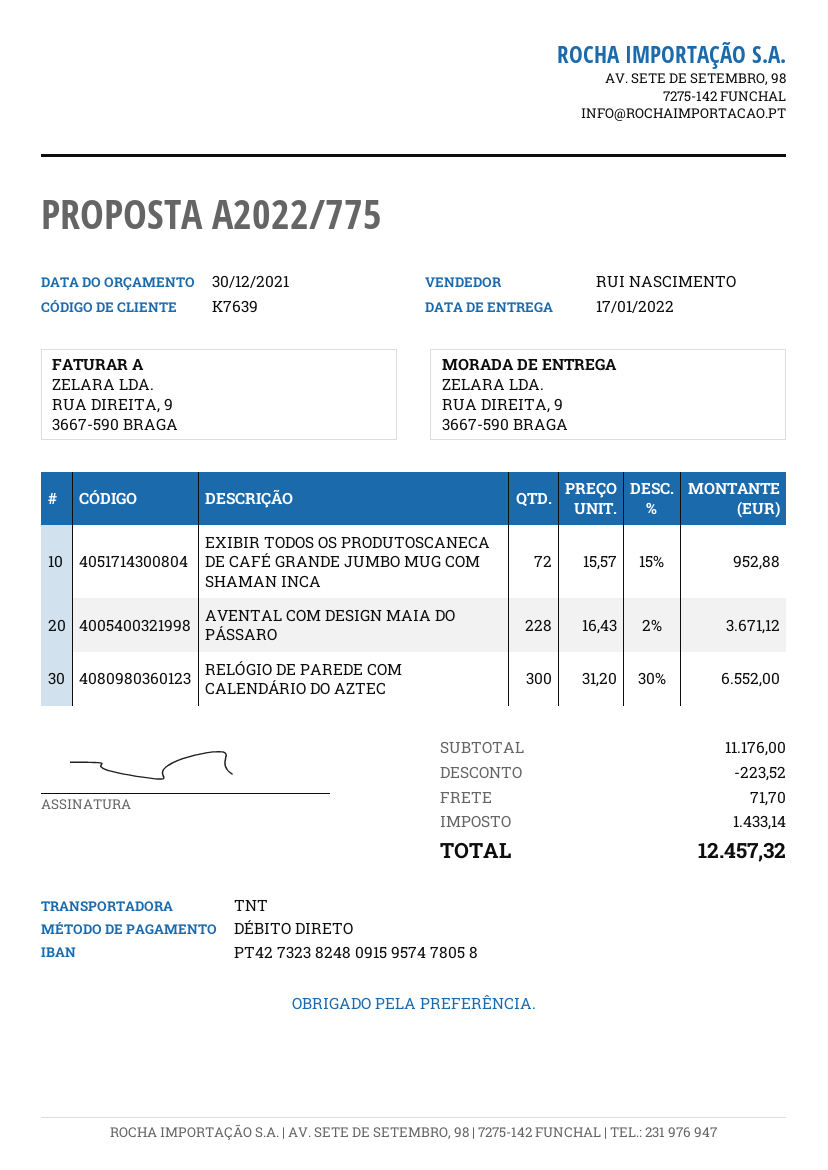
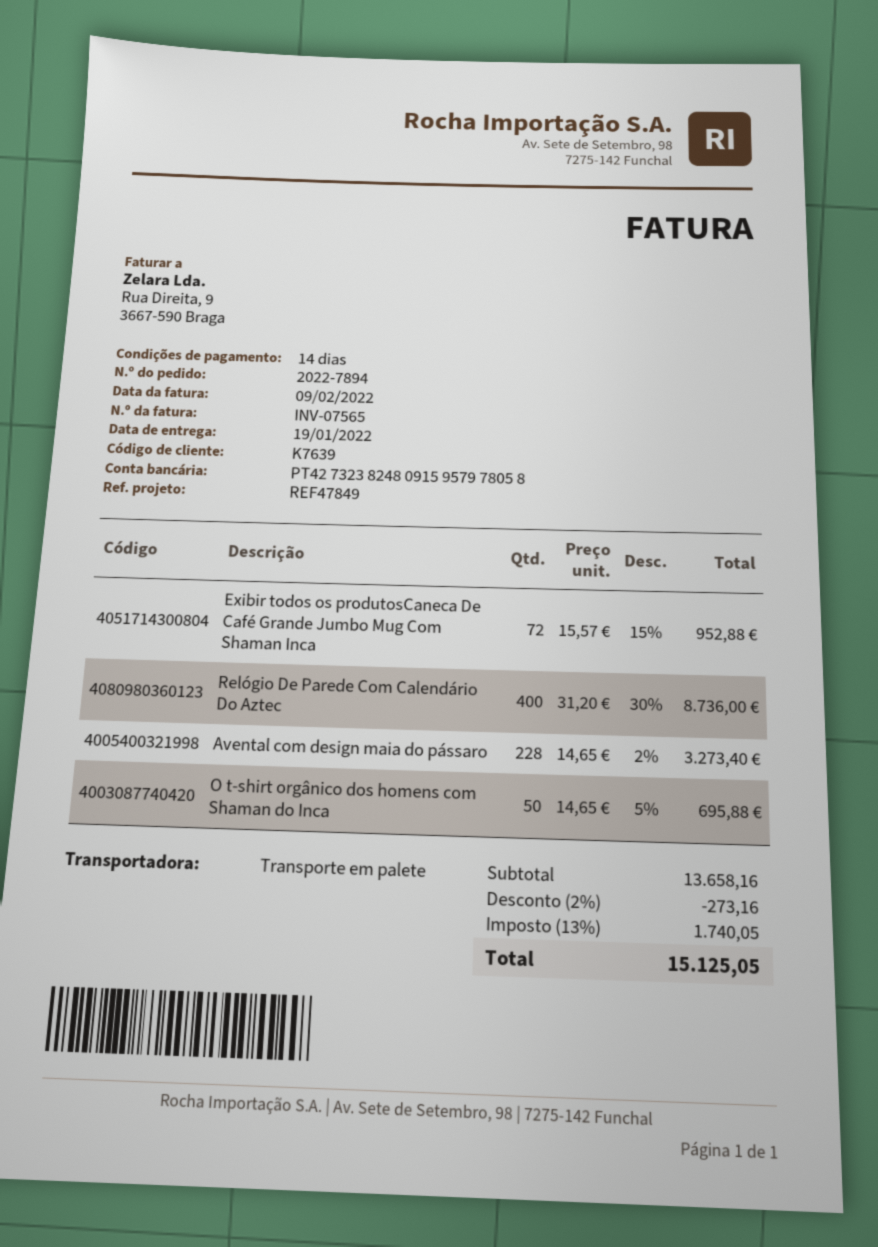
delivery date: 2022-01-17 -> 2022-01-19
bank account: PT42732382480915957478058 -> PT42732382480915957978058
shipping method: TNT -> pallet freight
AVENTAL COM DESIGN MAIA DO PÁSSARO: 228 x 16.43 - 2% = 3671.12 -> 228 x 14.65 - 2% = 3273.40
RELÓGIO DE PAREDE COM CALENDÁRIO DO AZTEC: 300 x 31.20 - 30% = 6552.00 -> 400 x 31.20 - 30% = 8736.00
O t-shirt orgânico dos homens com Shaman do Inca: none -> 50 x 14.65 - 5% = 695.88
subtotal: 11176.00 -> 13658.16
discount: 223.52 -> 273.16
shipping: 71.70 -> none
tax: 1433.14 -> 1740.05
total: 12457.32 -> 15125.05

